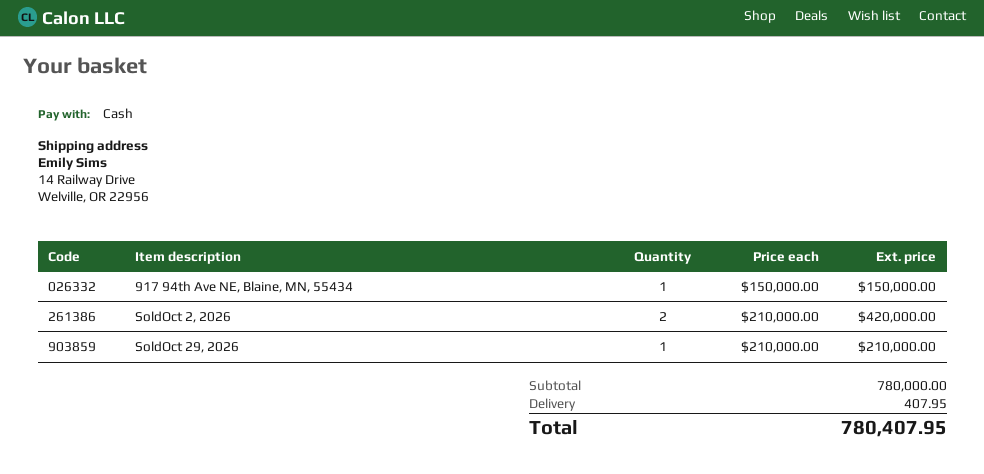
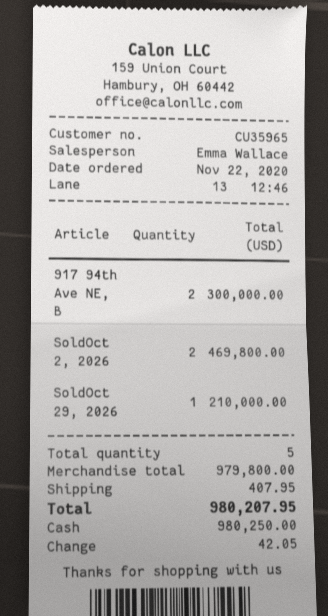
917 94th Ave NE, Blaine, MN, 55434: 1 for 150000.00 -> 2 for 300000.00
SoldOct 2, 2026: 2 for 420000.00 -> 2 for 469800.00
subtotal: 780000.00 -> 979800.00
total: 780407.95 -> 980207.95

